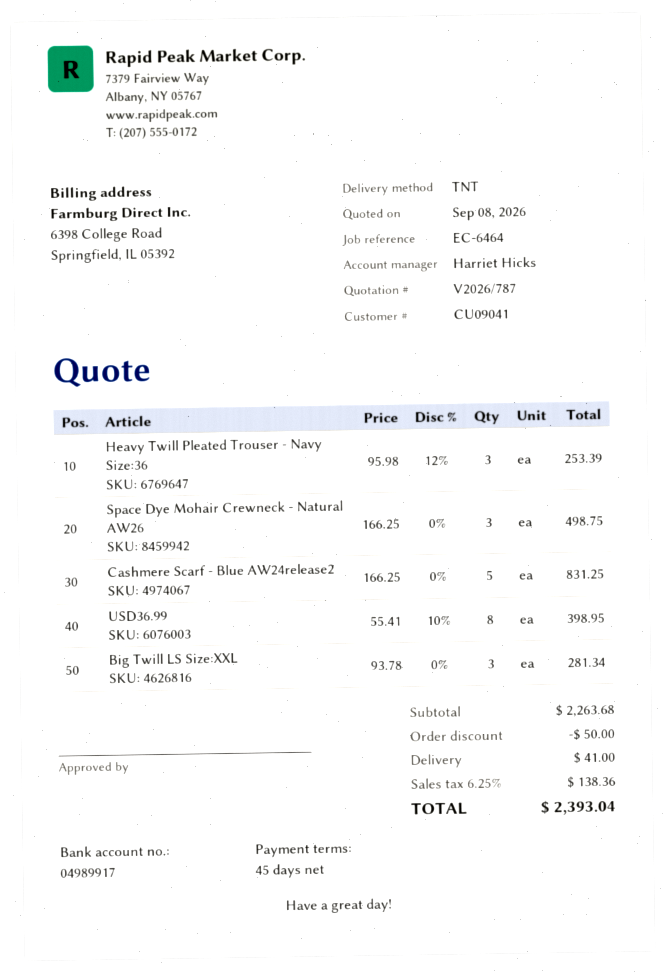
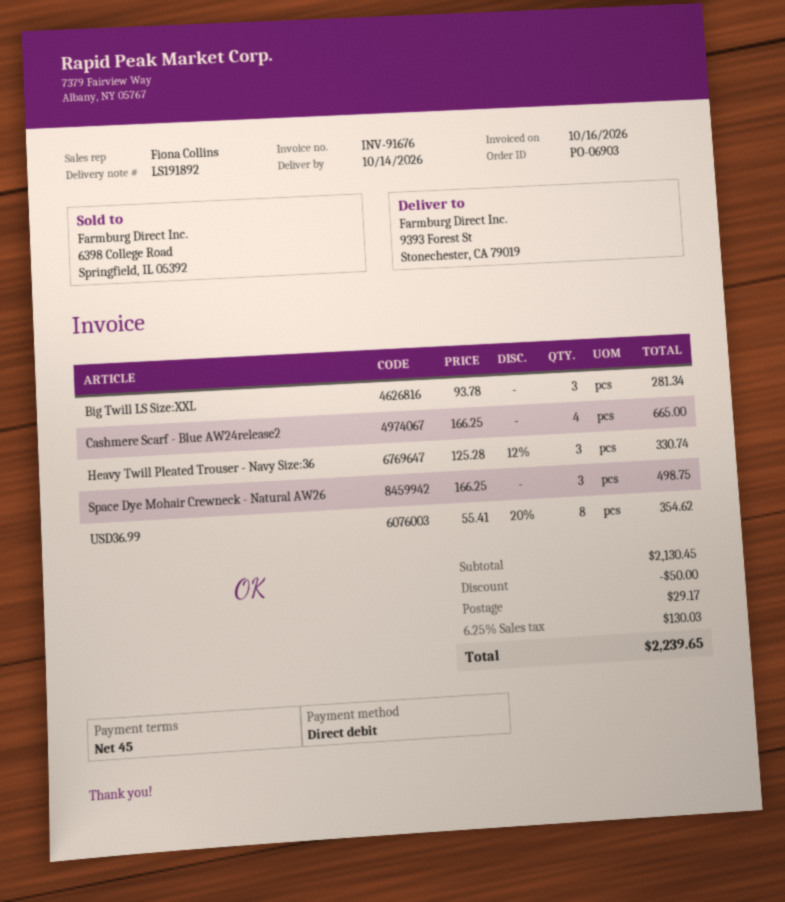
sales rep: Harriet Hicks -> Fiona Collins
Heavy Twill Pleated Trouser - Navy Size:36: 3 x 95.98 - 12% = 253.39 -> 3 x 125.28 - 12% = 330.74
Cashmere Scarf - Blue AW24release2: 5 x 166.25 = 831.25 -> 4 x 166.25 = 665.00
USD36.99: 8 x 55.41 - 10% = 398.95 -> 8 x 55.41 - 20% = 354.62
subtotal: 2263.68 -> 2130.45
shipping: 41.00 -> 29.17
tax: 6.25% = 138.36 -> 6.25% = 130.03
total: 2393.04 -> 2239.65

